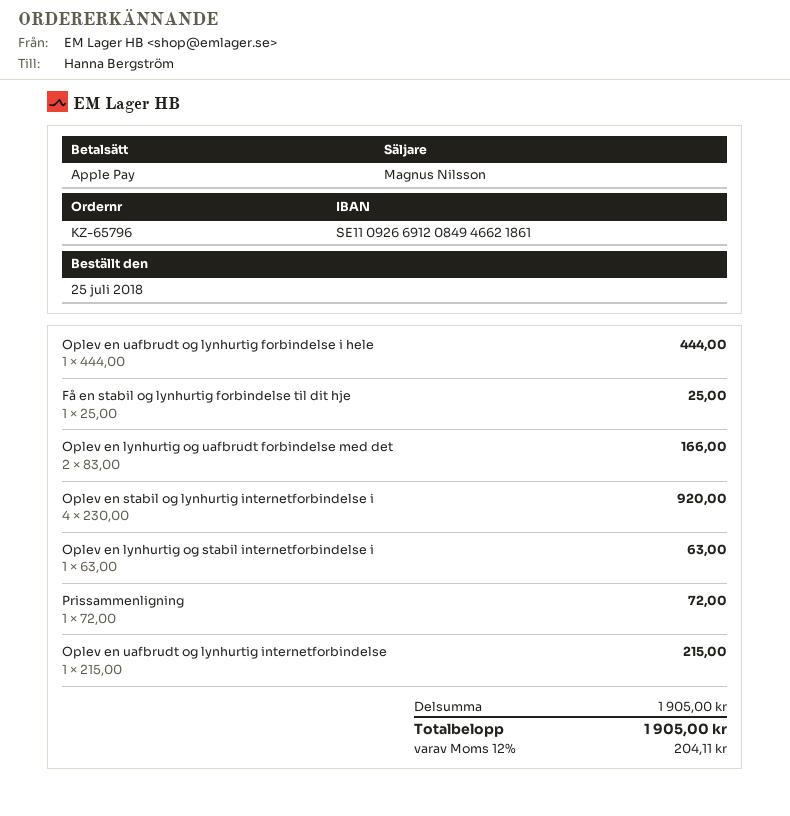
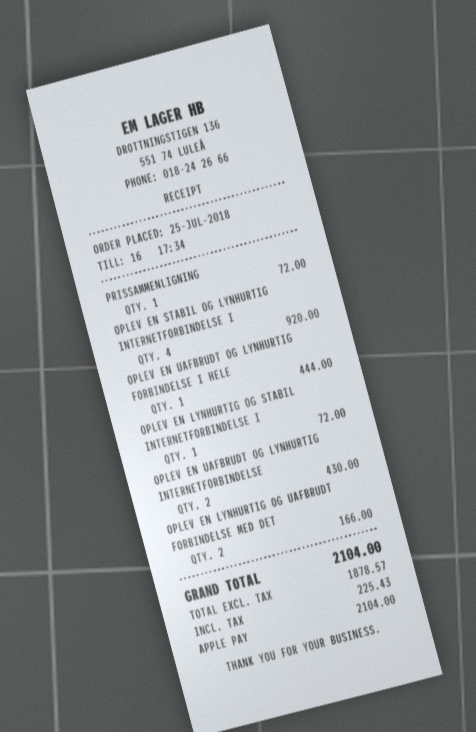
Få en stabil og lynhurtig forbindelse til dit hje: 1 for 25.00 -> none
Oplev en lynhurtig og stabil internetforbindelse i: 1 for 63.00 -> 1 for 72.00
Oplev en uafbrudt og lynhurtig internetforbindelse: 1 for 215.00 -> 2 for 430.00
tax: 204.11 -> 225.43
total: 1905.00 -> 2104.00

